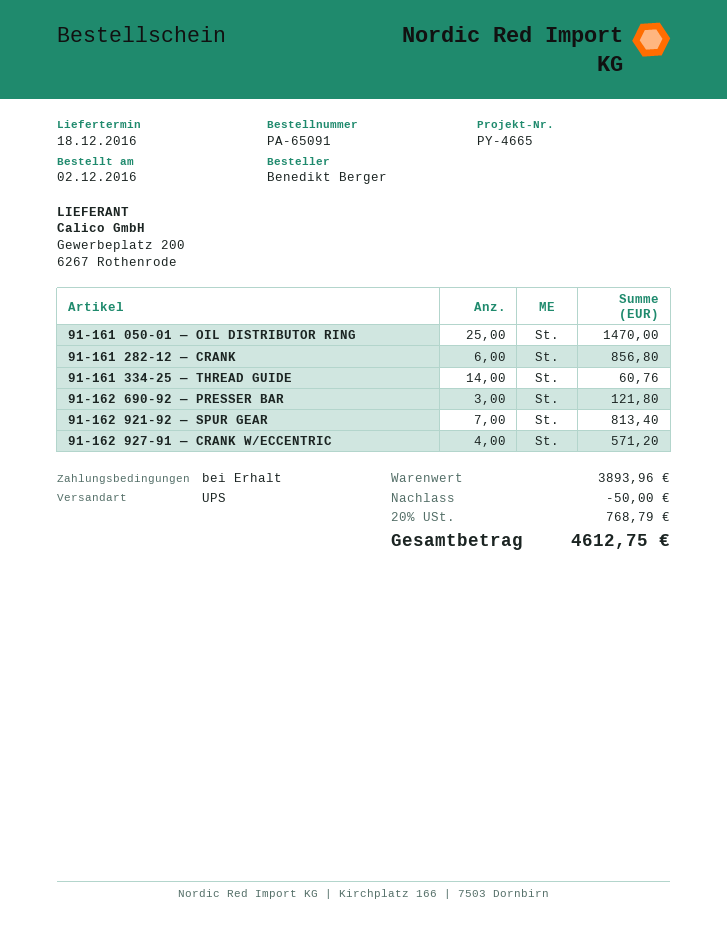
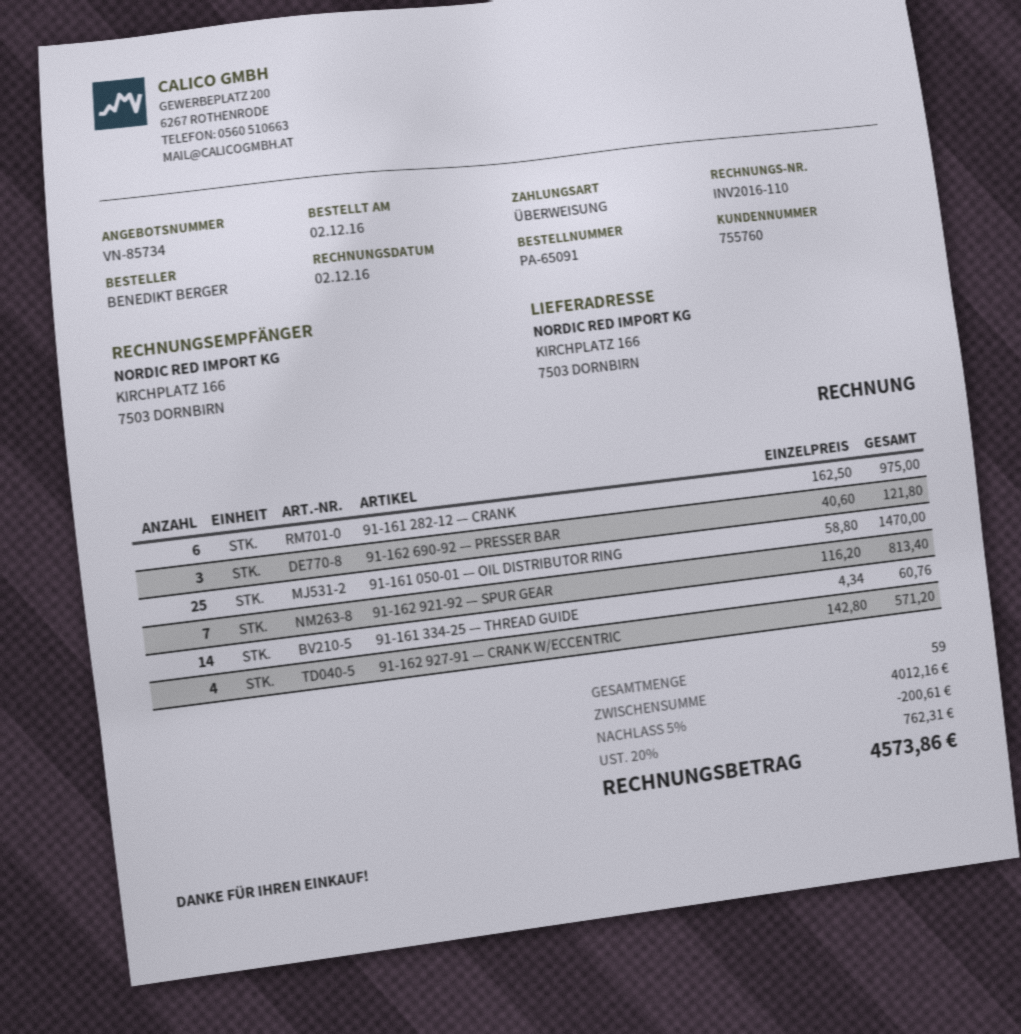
91-161 282-12 — CRANK: 6 for 856.80 -> 6 for 975.00
subtotal: 3893.96 -> 4012.16
discount: 50.00 -> 200.61
tax: 20% = 768.79 -> 20% = 762.31
total: 4612.75 -> 4573.86

